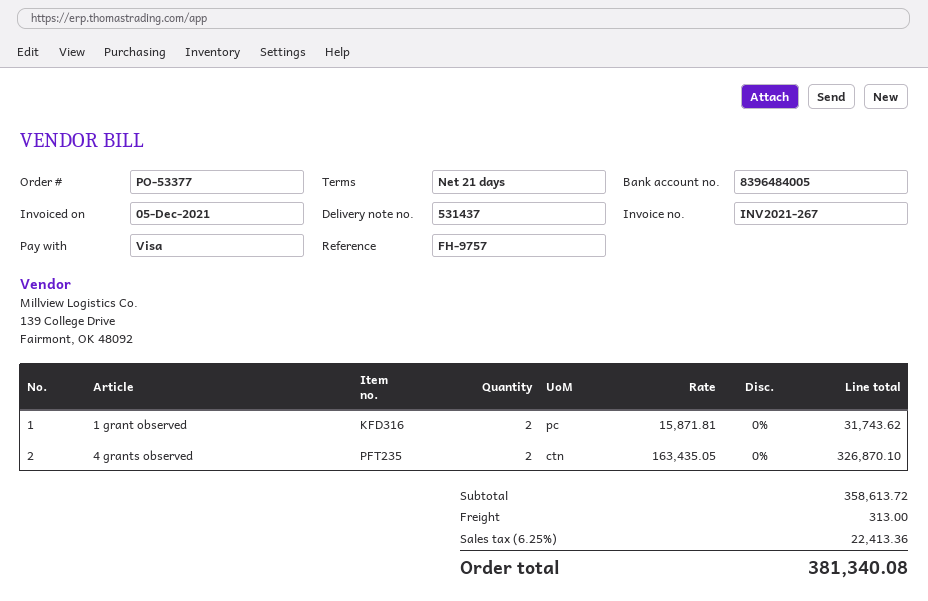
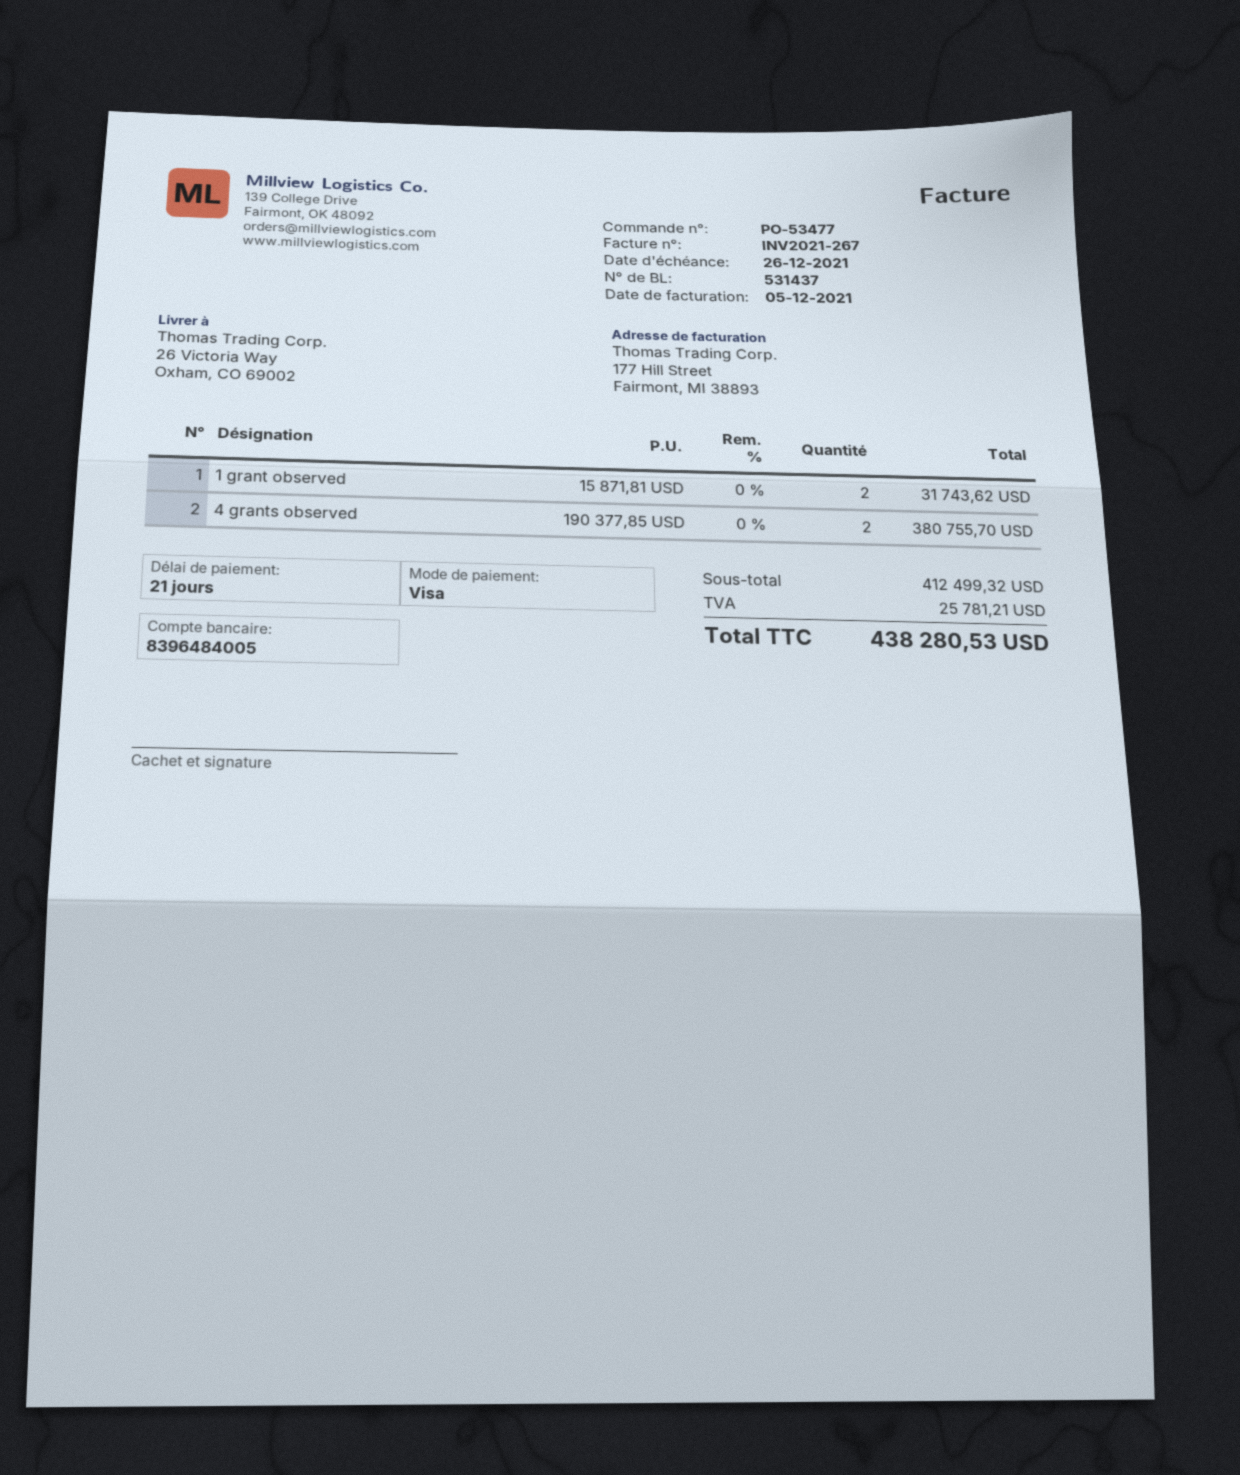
order number: PO-53377 -> PO-53477
4 grants observed: 2 x 163435.05 = 326870.10 -> 2 x 190377.85 = 380755.70
subtotal: 358613.72 -> 412499.32
shipping: 313.00 -> none
tax: 22413.36 -> 25781.21
total: 381340.08 -> 438280.53

